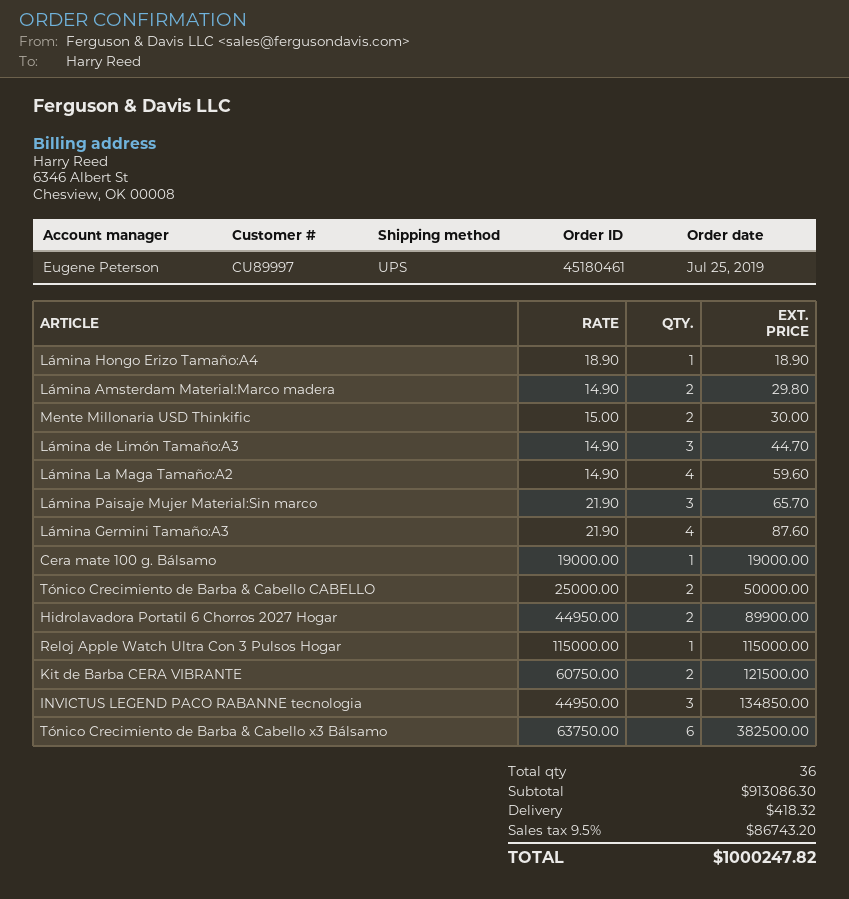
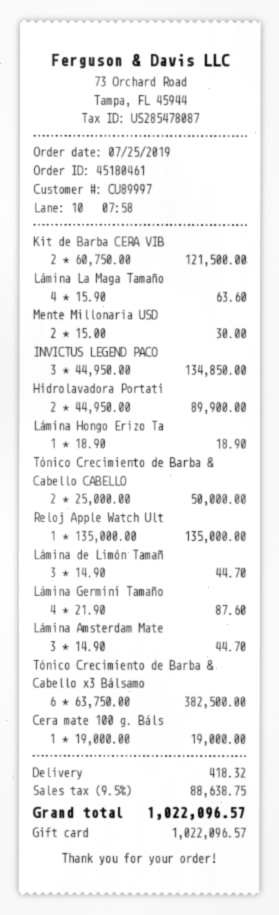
Lámina Amsterdam Material:Marco madera: 2 x 14.90 = 29.80 -> 3 x 14.90 = 44.70
Lámina La Maga Tamaño:A2: 4 x 14.90 = 59.60 -> 4 x 15.90 = 63.60
Lámina Paisaje Mujer Material:Sin marco: 3 x 21.90 = 65.70 -> none
Reloj Apple Watch Ultra Con 3 Pulsos Hogar: 1 x 115000.00 = 115000.00 -> 1 x 135000.00 = 135000.00
tax: 9.5% = 86743.20 -> 9.5% = 88638.75
total: 1000247.82 -> 1022096.57

